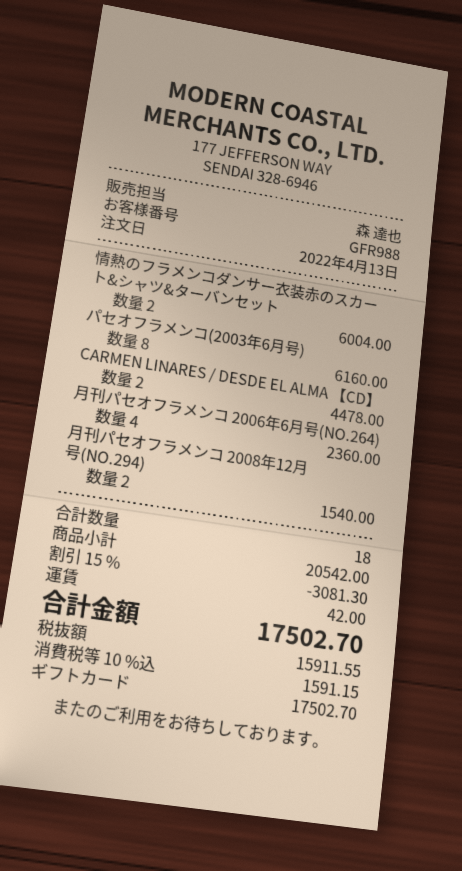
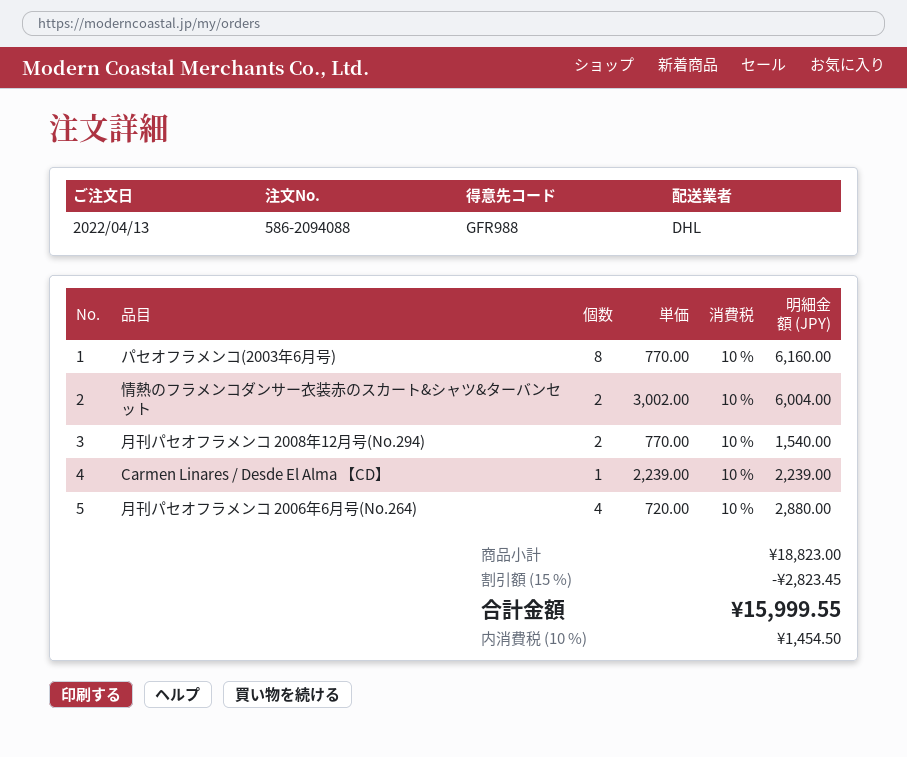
CARMEN LINARES / DESDE EL ALMA 【CD】: 2 for 4478.00 -> 1 for 2239.00
月刊パセオフラメンコ 2006年6月号(NO.264): 4 for 2360.00 -> 4 for 2880.00
subtotal: 20542.00 -> 18823.00
discount: 15% = 3081.30 -> 15% = 2823.45
shipping: 42.00 -> none
tax: 10% = 1591.15 -> 10% = 1454.50
total: 17502.70 -> 15999.55

